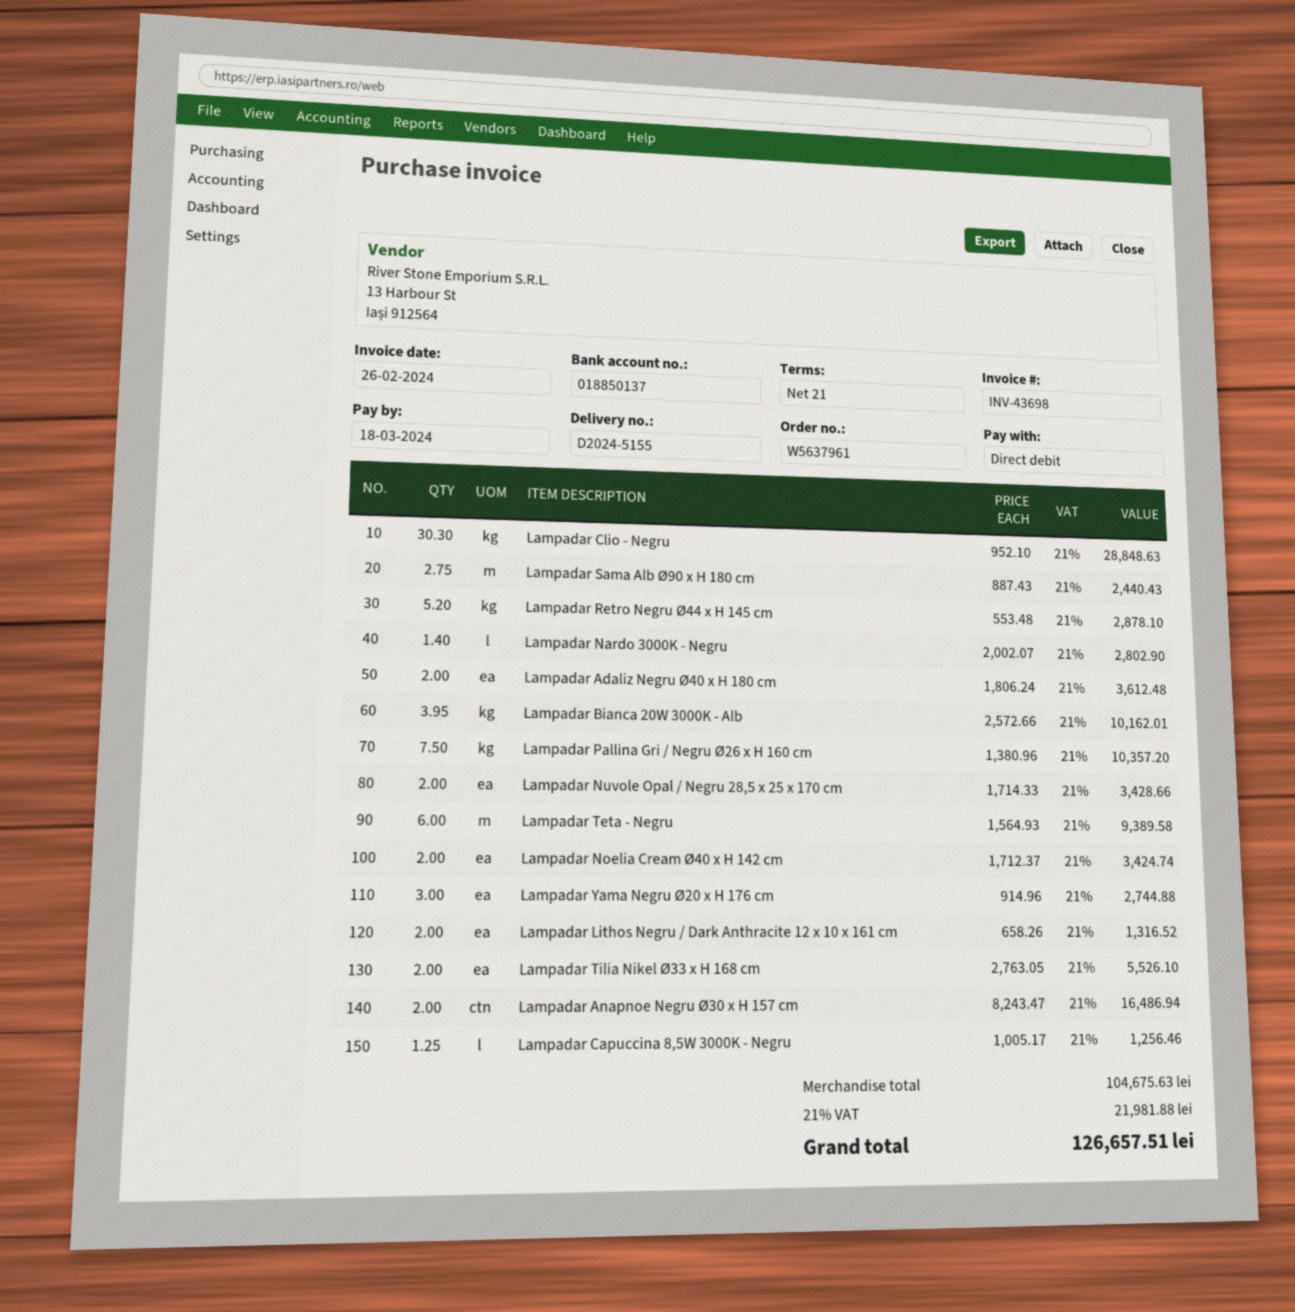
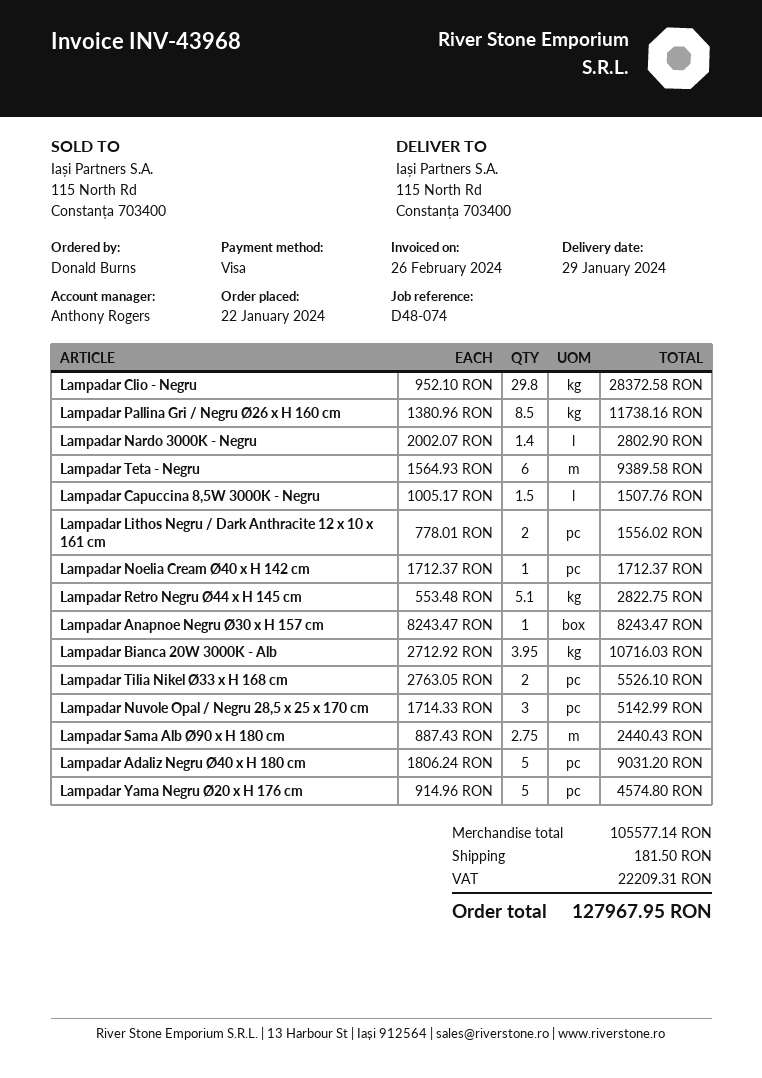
invoice number: INV-43698 -> INV-43968
payment method: direct debit -> Visa
Lampadar Clio - Negru: 30.3 x 952.10 = 28848.63 -> 29.8 x 952.10 = 28372.58
Lampadar Retro Negru Ø44 x H 145 cm: 5.2 x 553.48 = 2878.10 -> 5.1 x 553.48 = 2822.75
Lampadar Adaliz Negru Ø40 x H 180 cm: 2 x 1806.24 = 3612.48 -> 5 x 1806.24 = 9031.20
Lampadar Bianca 20W 3000K - Alb: 3.95 x 2572.66 = 10162.01 -> 3.95 x 2712.92 = 10716.03
Lampadar Pallina Gri / Negru Ø26 x H 160 cm: 7.5 x 1380.96 = 10357.20 -> 8.5 x 1380.96 = 11738.16
Lampadar Nuvole Opal / Negru 28,5 x 25 x 170 cm: 2 x 1714.33 = 3428.66 -> 3 x 1714.33 = 5142.99
Lampadar Noelia Cream Ø40 x H 142 cm: 2 x 1712.37 = 3424.74 -> 1 x 1712.37 = 1712.37
Lampadar Yama Negru Ø20 x H 176 cm: 3 x 914.96 = 2744.88 -> 5 x 914.96 = 4574.80
Lampadar Lithos Negru / Dark Anthracite 12 x 10 x 161 cm: 2 x 658.26 = 1316.52 -> 2 x 778.01 = 1556.02
Lampadar Anapnoe Negru Ø30 x H 157 cm: 2 x 8243.47 = 16486.94 -> 1 x 8243.47 = 8243.47
Lampadar Capuccina 8,5W 3000K - Negru: 1.25 x 1005.17 = 1256.46 -> 1.5 x 1005.17 = 1507.76
subtotal: 104675.63 -> 105577.14
shipping: none -> 181.50
tax: 21981.88 -> 22209.31
total: 126657.51 -> 127967.95

